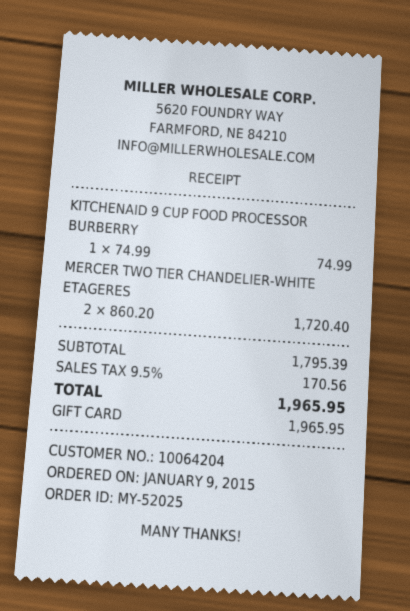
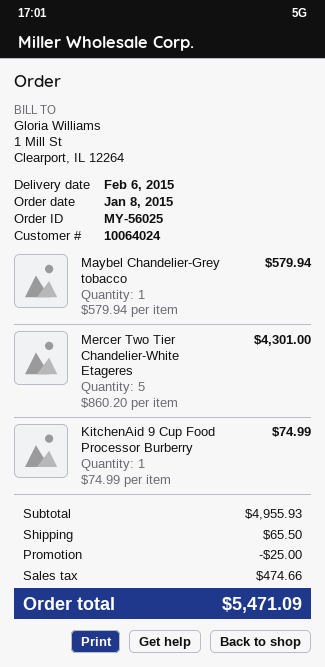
order number: MY-52025 -> MY-56025
order date: 2015-01-09 -> 2015-01-08
customer number: 10064204 -> 10064024
MERCER TWO TIER CHANDELIER-WHITE ETAGERES: 2 x 860.20 = 1720.40 -> 5 x 860.20 = 4301.00
Maybel Chandelier-Grey tobacco: none -> 1 x 579.94 = 579.94
subtotal: 1795.39 -> 4955.93
discount: none -> 25.00
shipping: none -> 65.50
tax: 170.56 -> 474.66
total: 1965.95 -> 5471.09

